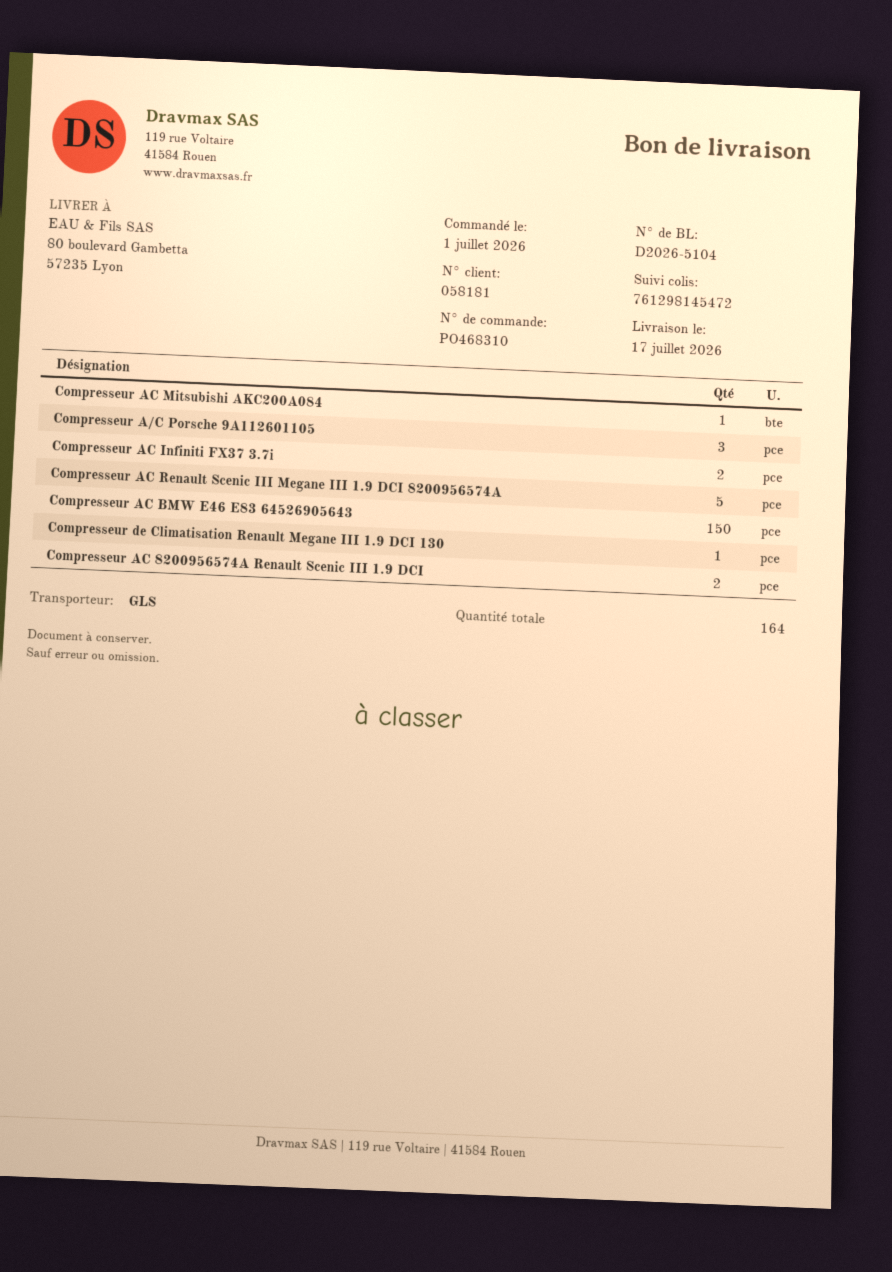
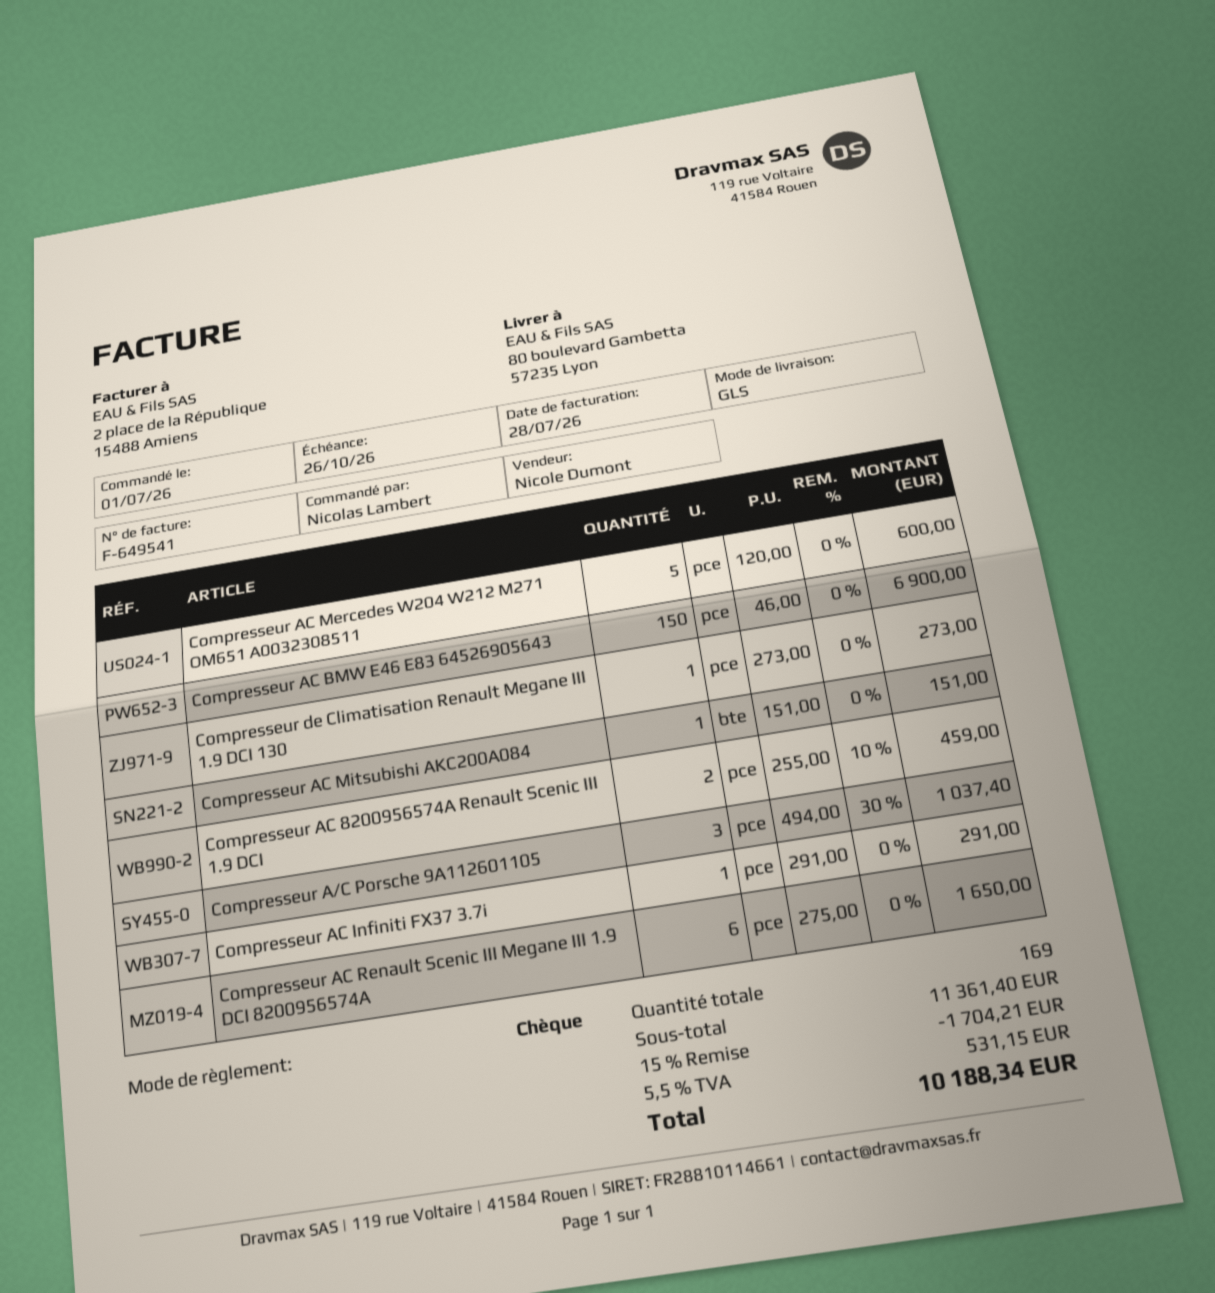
Compresseur AC Infiniti FX37 3.7i: 2 -> 1
Compresseur AC Renault Scenic III Megane III 1.9 DCI 8200956574A: 5 -> 6
Compresseur AC Mercedes W204 W212 M271 OM651 A0032308511: none -> 5
total quantity: 164 -> 169

